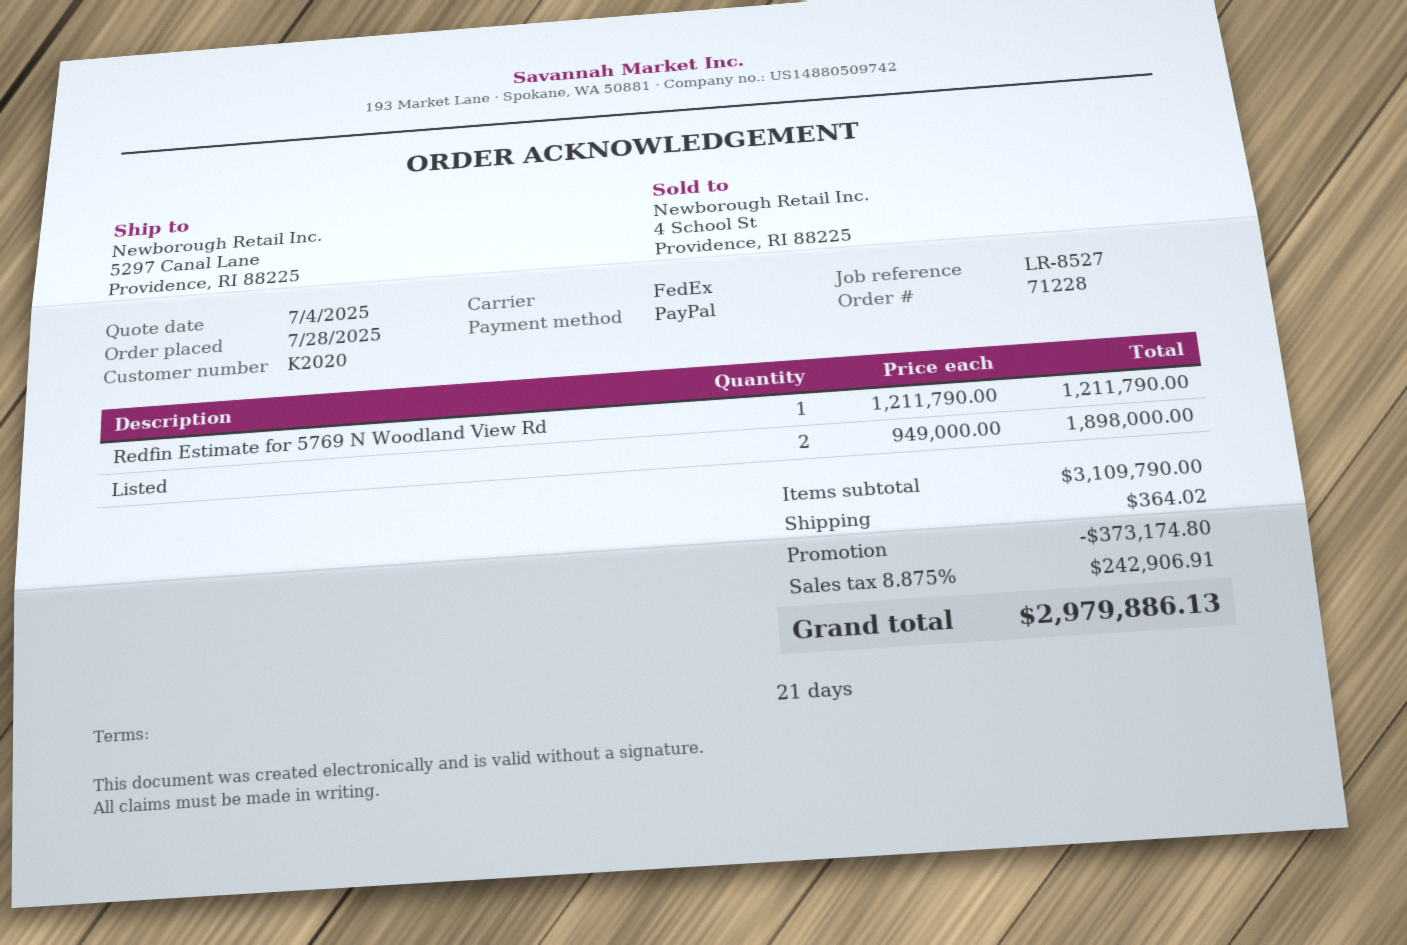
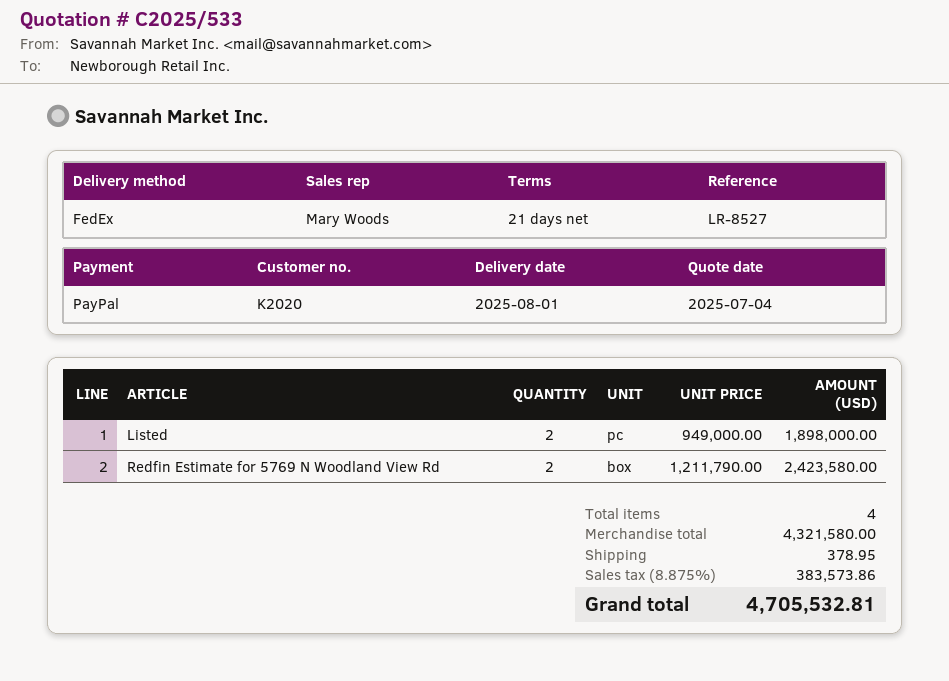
Redfin Estimate for 5769 N Woodland View Rd: 1 x 1211790.00 = 1211790.00 -> 2 x 1211790.00 = 2423580.00
subtotal: 3109790.00 -> 4321580.00
discount: 373174.80 -> none
shipping: 364.02 -> 378.95
tax: 8.875% = 242906.91 -> 8.875% = 383573.86
total: 2979886.13 -> 4705532.81

